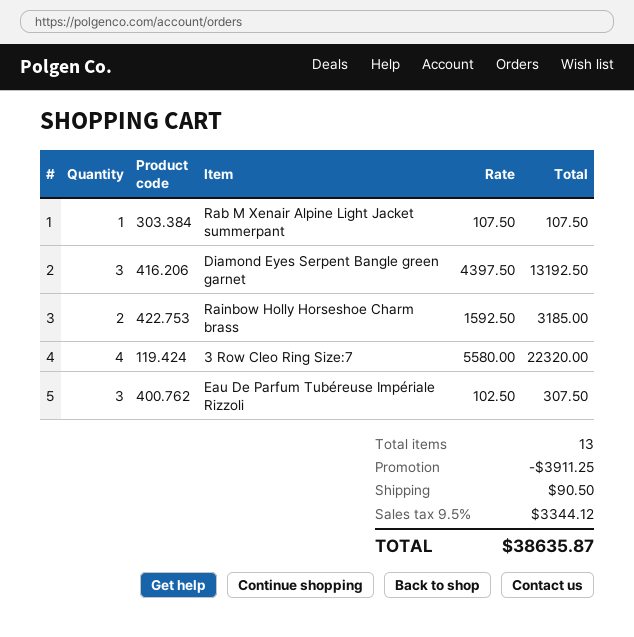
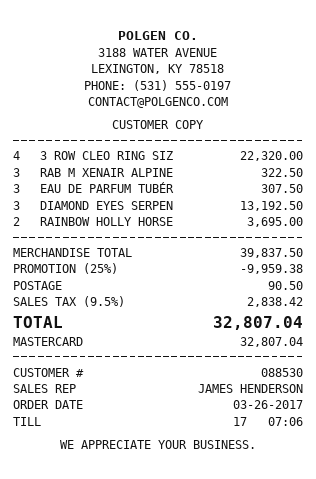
Rab M Xenair Alpine Light Jacket summerpant: 1 for 107.50 -> 3 for 322.50
Rainbow Holly Horseshoe Charm brass: 2 for 3185.00 -> 2 for 3695.00
discount: 3911.25 -> 9959.38
tax: 9.5% = 3344.12 -> 9.5% = 2838.42
total: 38635.87 -> 32807.04

